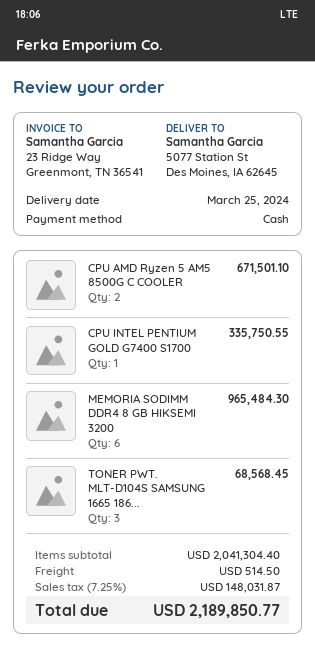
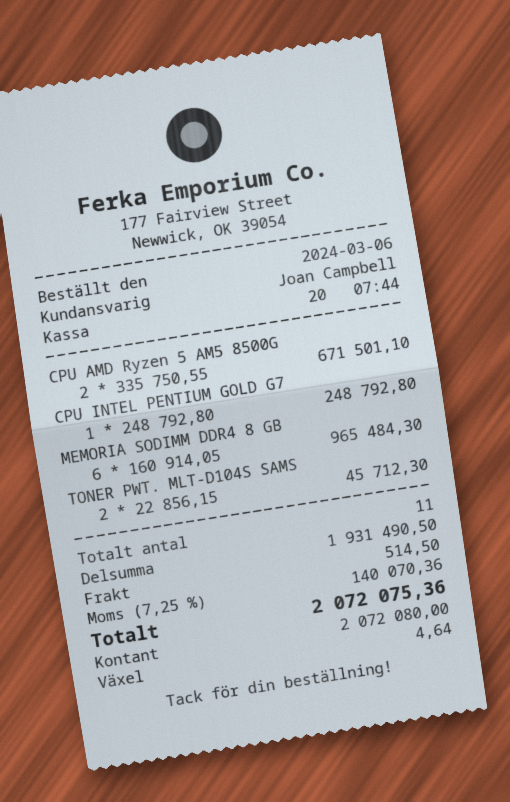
CPU INTEL PENTIUM GOLD G7400 S1700: 1 for 335750.55 -> 1 for 248792.80
TONER PWT. MLT-D104S SAMSUNG 1665 186...: 3 for 68568.45 -> 2 for 45712.30
subtotal: 2041304.40 -> 1931490.50
tax: 7.25% = 148031.87 -> 7.25% = 140070.36
total: 2189850.77 -> 2072075.36

